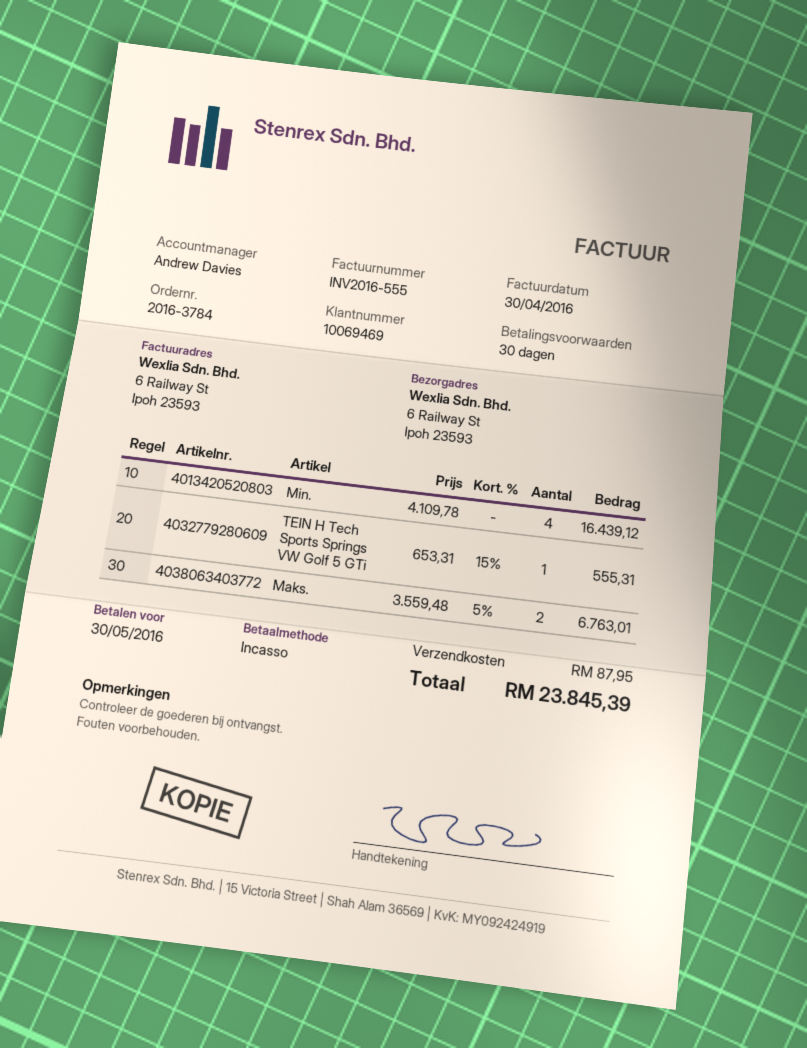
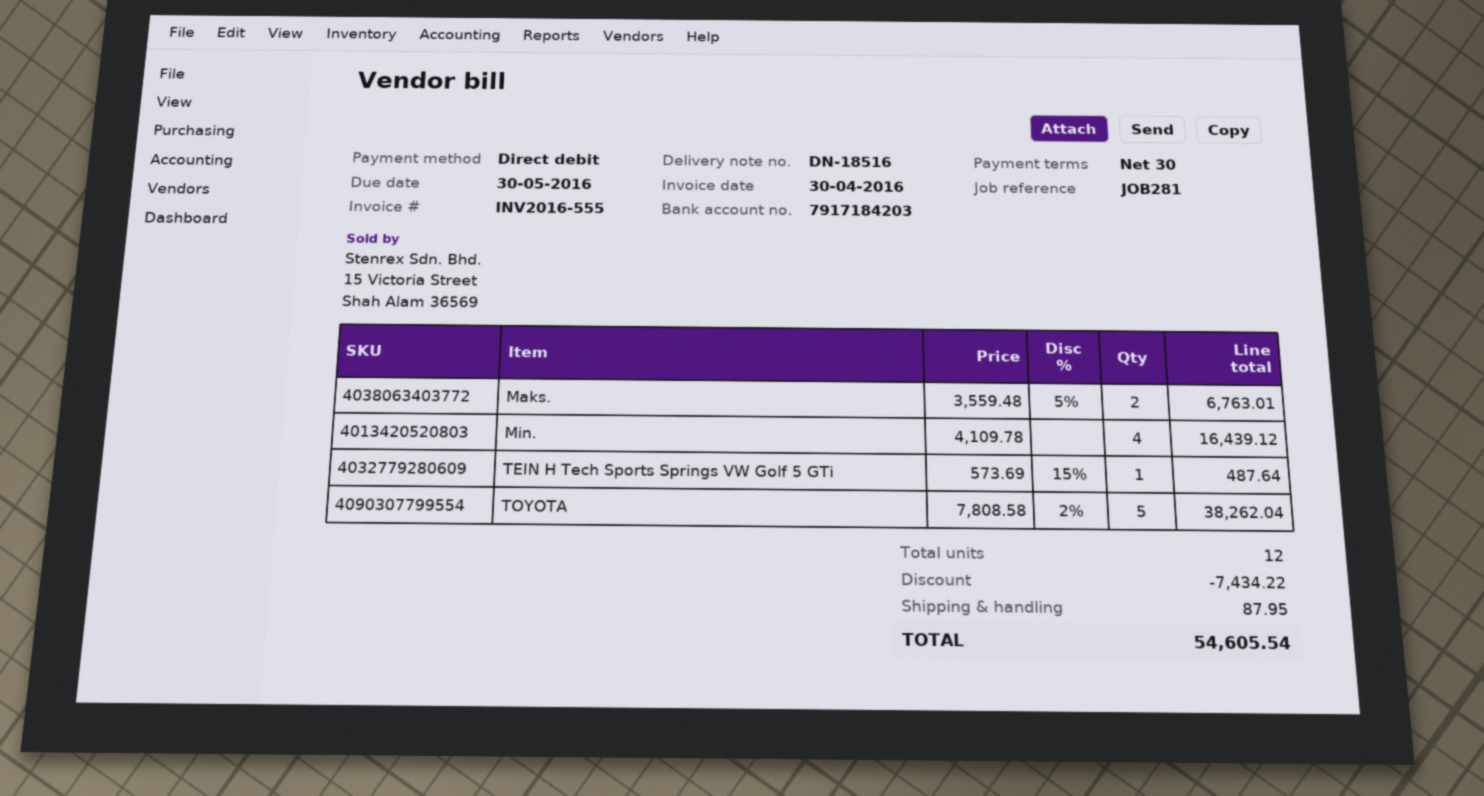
TEIN H Tech Sports Springs VW Golf 5 GTi: 1 x 653.31 - 15% = 555.31 -> 1 x 573.69 - 15% = 487.64
TOYOTA: none -> 5 x 7808.58 - 2% = 38262.04
discount: none -> 7434.22
total: 23845.39 -> 54605.54

